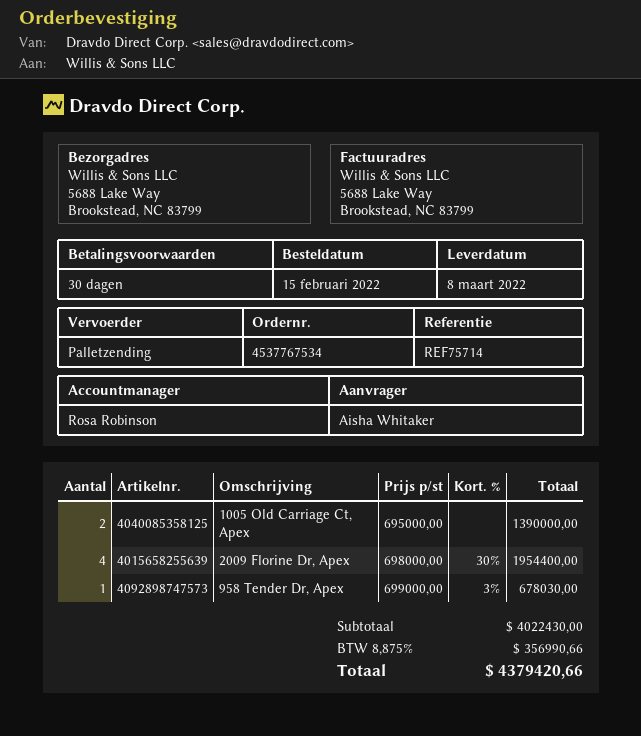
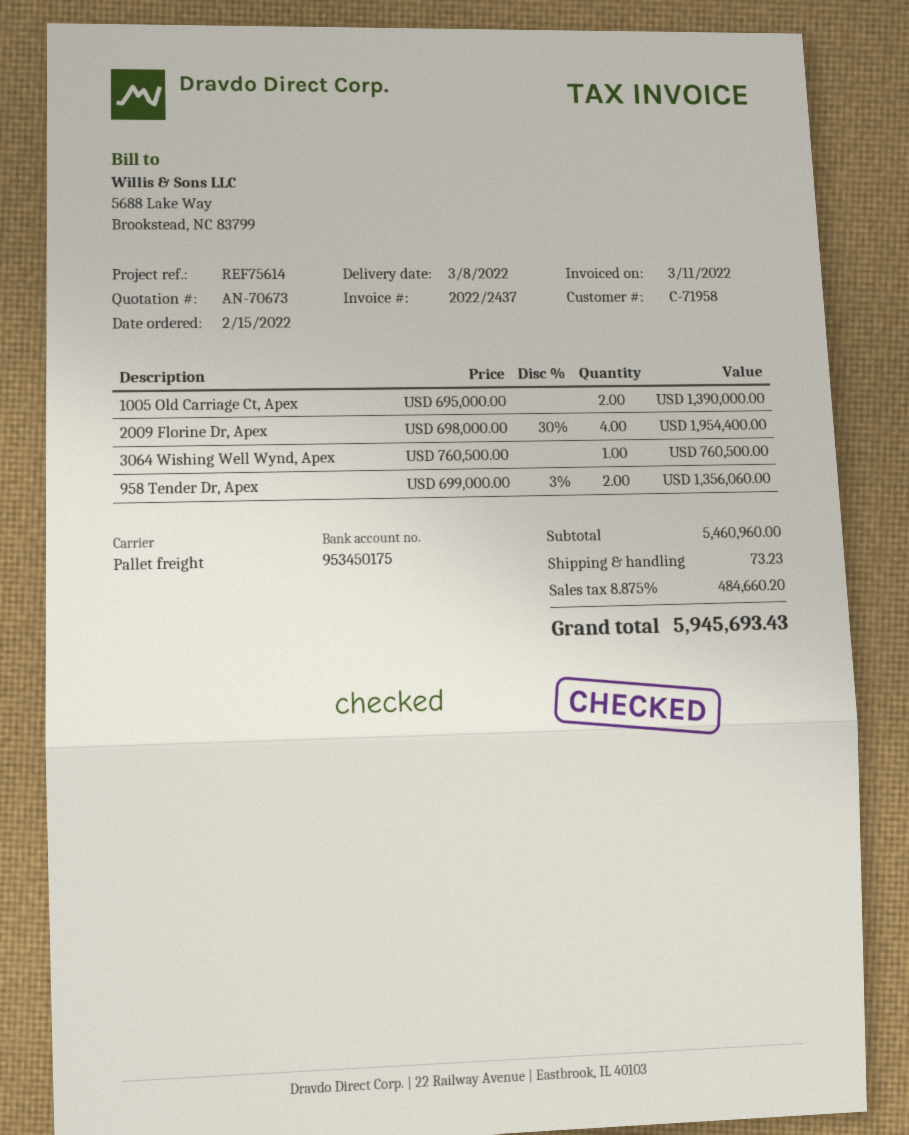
reference: REF75714 -> REF75614
958 Tender Dr, Apex: 1 x 699000.00 - 3% = 678030.00 -> 2 x 699000.00 - 3% = 1356060.00
3064 Wishing Well Wynd, Apex: none -> 1 x 760500.00 = 760500.00
subtotal: 4022430.00 -> 5460960.00
shipping: none -> 73.23
tax: 8.875% = 356990.66 -> 8.875% = 484660.20
total: 4379420.66 -> 5945693.43

